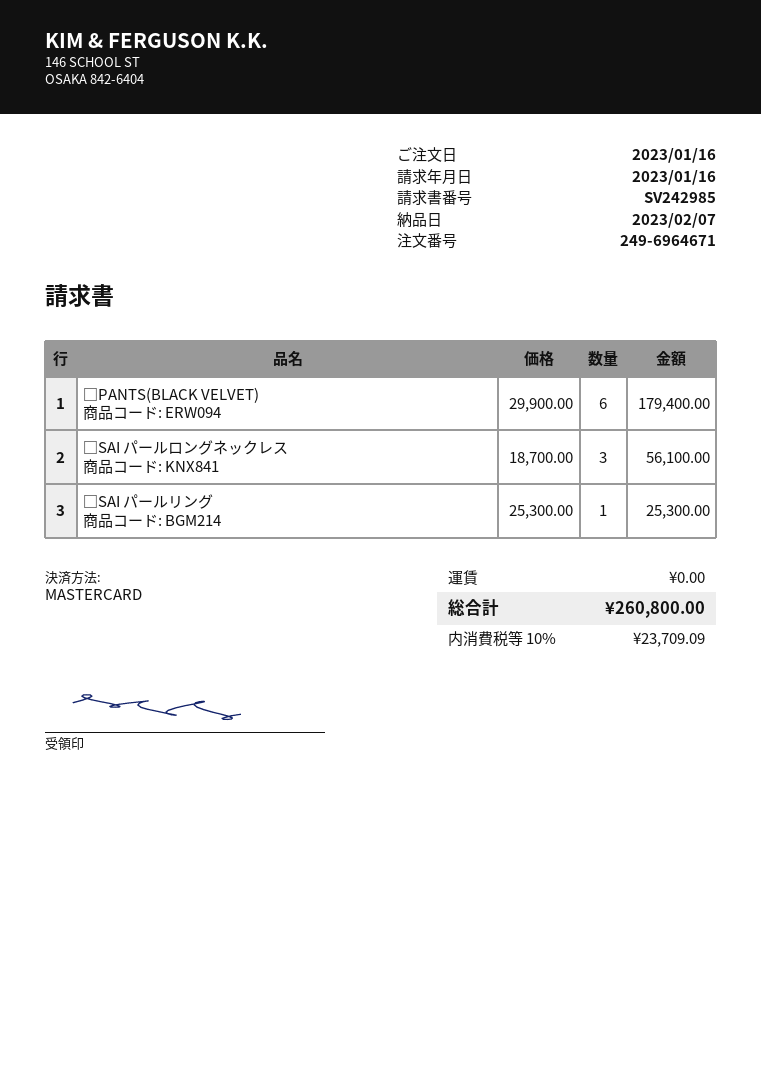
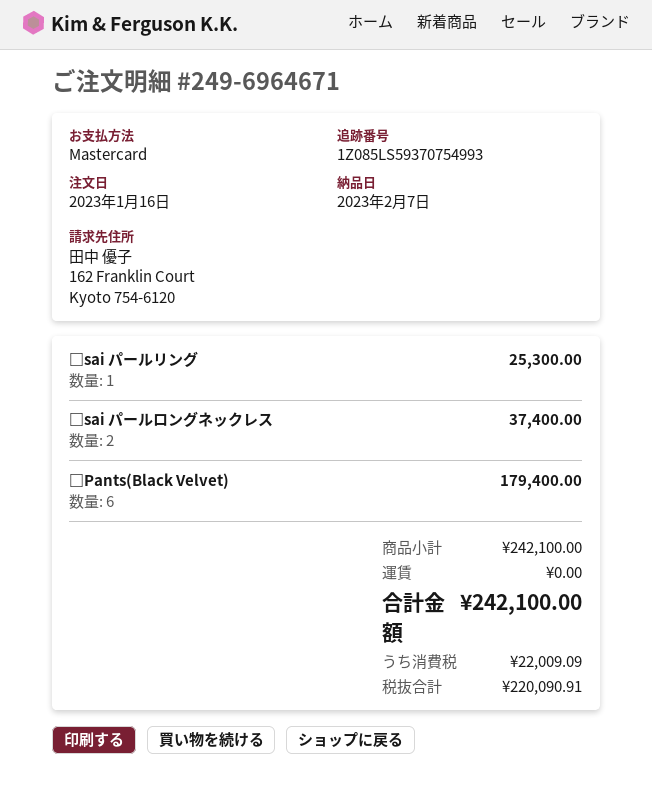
□SAI パールロングネックレス: 3 for 56100.00 -> 2 for 37400.00
tax: 23709.09 -> 22009.09
total: 260800.00 -> 242100.00

